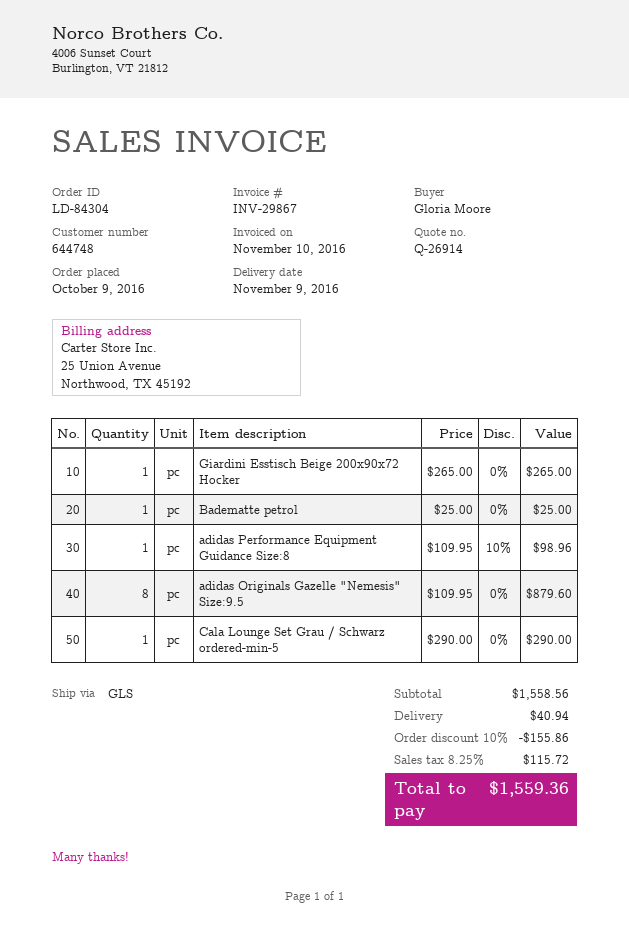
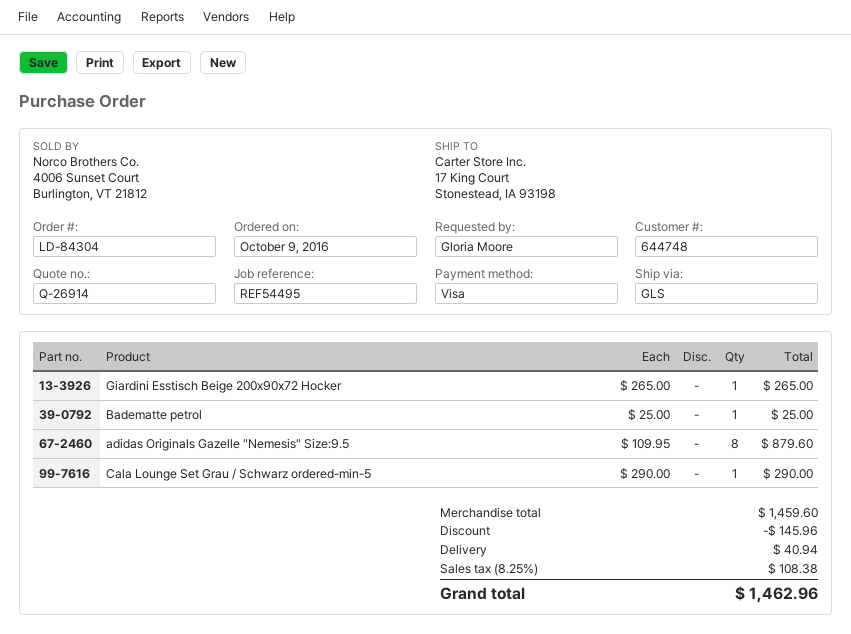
adidas Performance Equipment Guidance Size:8: 1 x 109.95 - 10% = 98.96 -> none
subtotal: 1558.56 -> 1459.60
discount: 155.86 -> 145.96
tax: 8.25% = 115.72 -> 8.25% = 108.38
total: 1559.36 -> 1462.96

